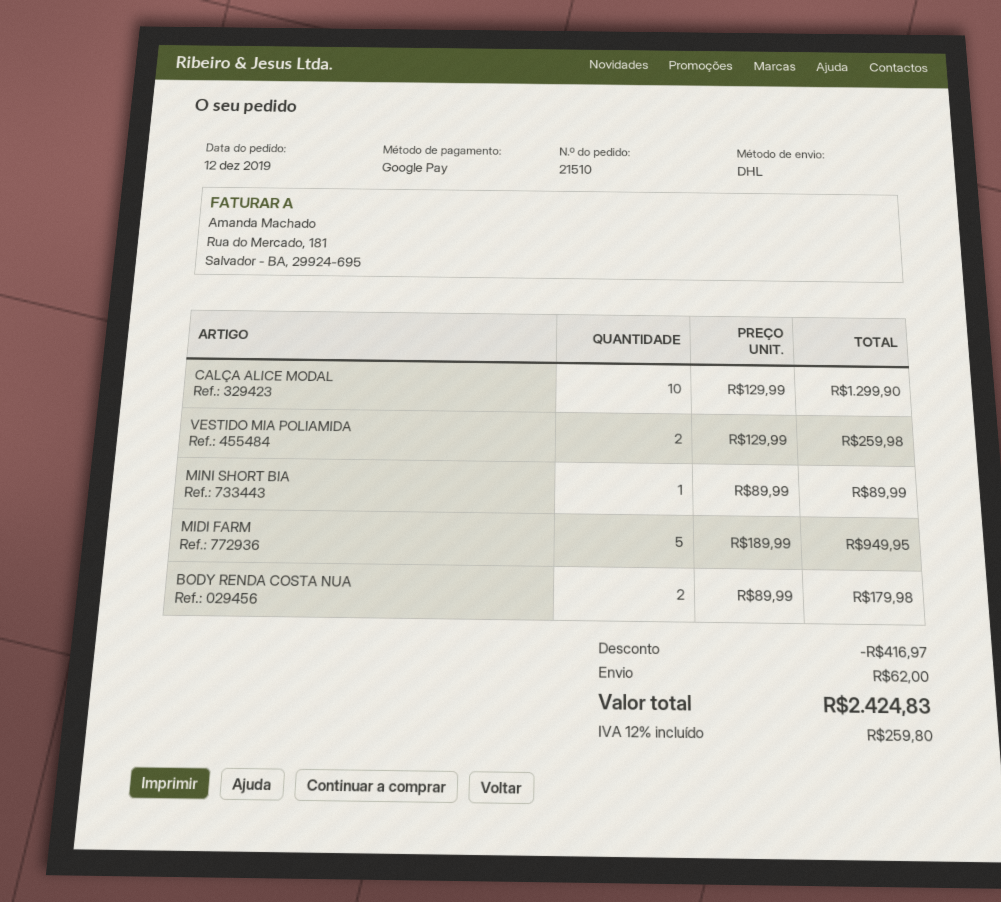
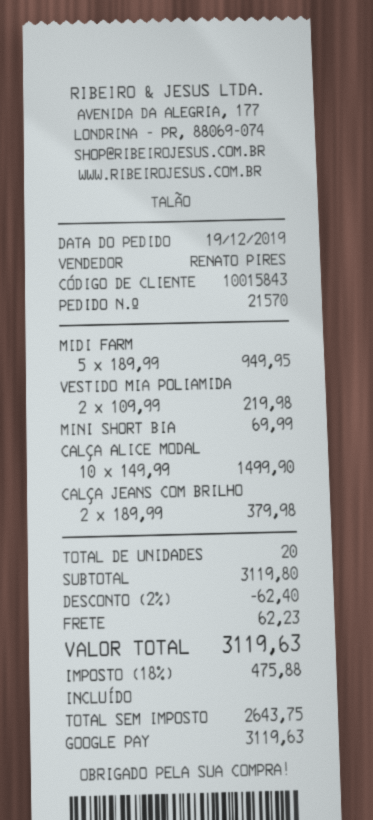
order number: 21510 -> 21570
order date: 2019-12-12 -> 2019-12-19
CALÇA ALICE MODAL: 10 x 129.99 = 1299.90 -> 10 x 149.99 = 1499.90
VESTIDO MIA POLIAMIDA: 2 x 129.99 = 259.98 -> 2 x 109.99 = 219.98
MINI SHORT BIA: 1 x 89.99 = 89.99 -> 1 x 69.99 = 69.99
BODY RENDA COSTA NUA: 2 x 89.99 = 179.98 -> none
CALÇA JEANS COM BRILHO: none -> 2 x 189.99 = 379.98
discount: 416.97 -> 62.40
shipping: 62.00 -> 62.23
tax: 12% = 259.80 -> 18% = 475.88
total: 2424.83 -> 3119.63

